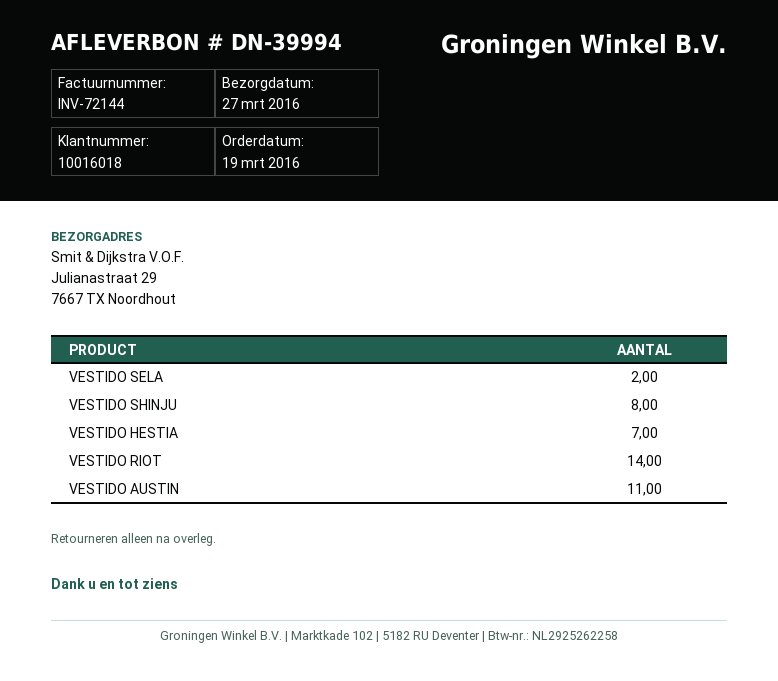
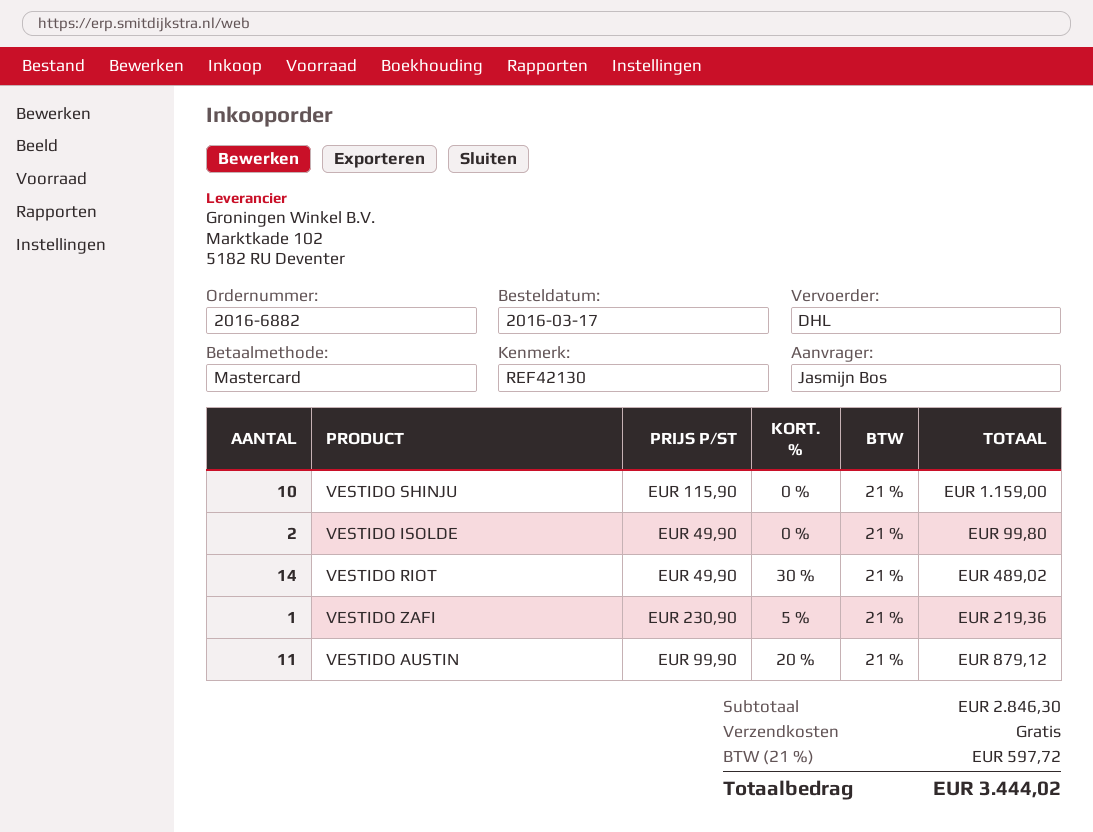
order date: 2016-03-19 -> 2016-03-17
VESTIDO SELA: 2 -> none
VESTIDO SHINJU: 8 -> 10
VESTIDO HESTIA: 7 -> none
VESTIDO ISOLDE: none -> 2
VESTIDO ZAFI: none -> 1

